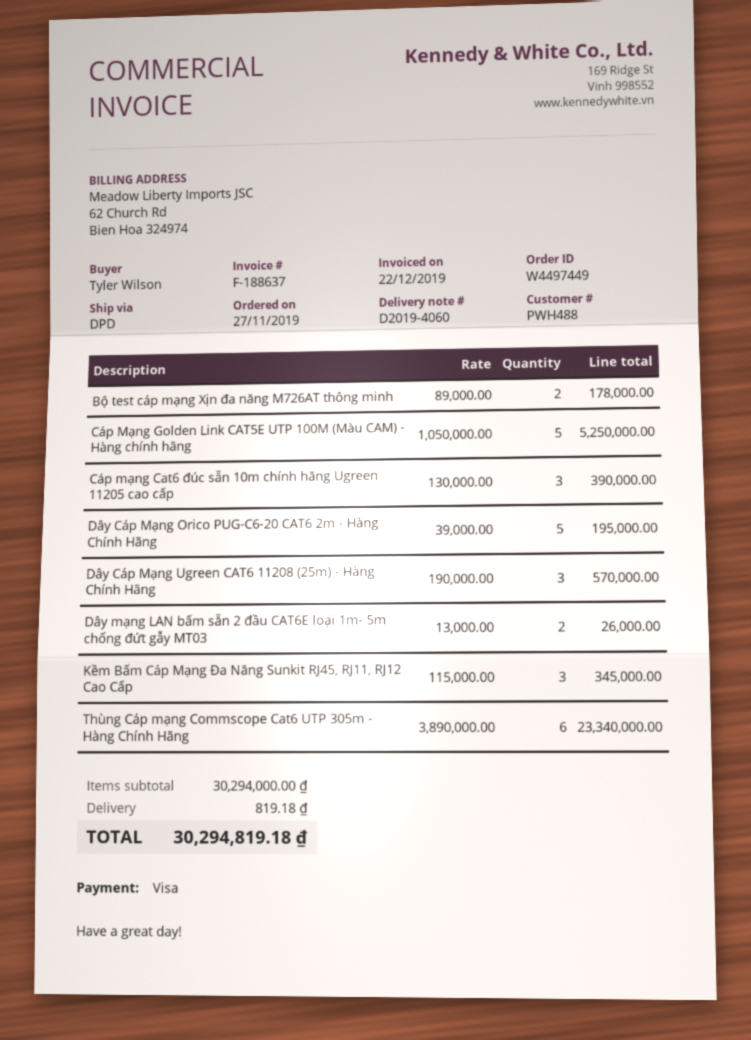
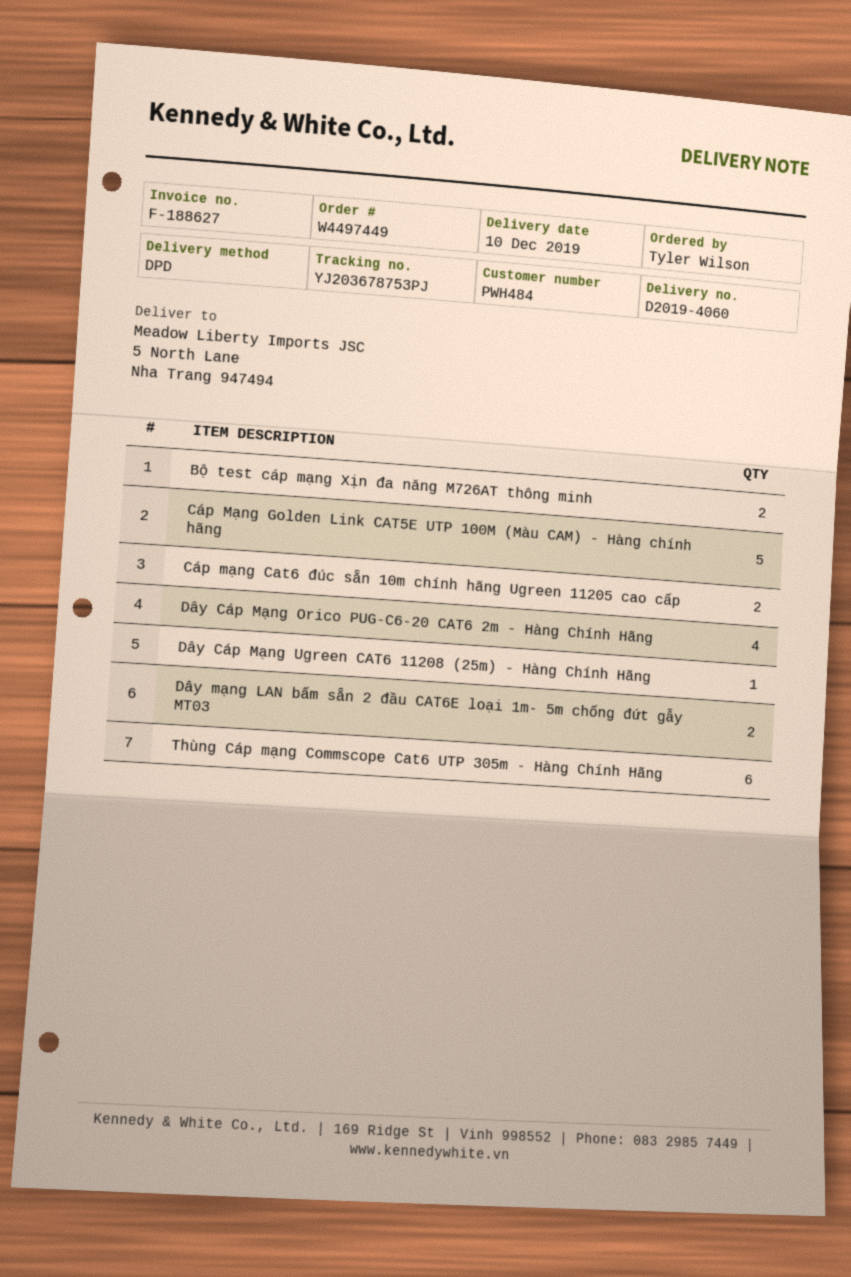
invoice number: F-188637 -> F-188627
customer number: PWH488 -> PWH484
Cáp mạng Cat6 đúc sẵn 10m chính hãng Ugreen 11205 cao cấp: 3 -> 2
Dây Cáp Mạng Orico PUG-C6-20 CAT6 2m - Hàng Chính Hãng: 5 -> 4
Dây Cáp Mạng Ugreen CAT6 11208 (25m) - Hàng Chính Hãng: 3 -> 1
Kềm Bấm Cáp Mạng Đa Năng Sunkit RJ45, RJ11, RJ12 Cao Cấp: 3 -> none

